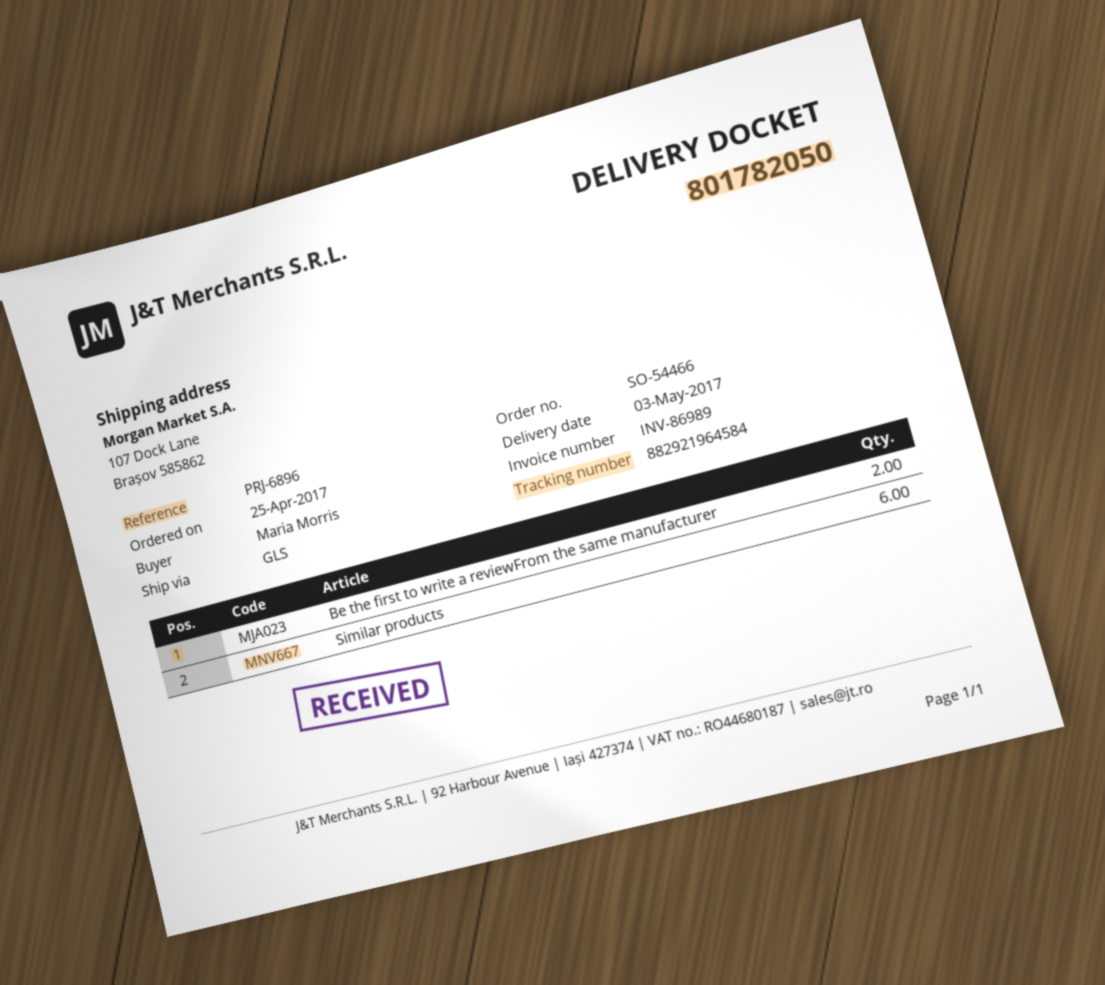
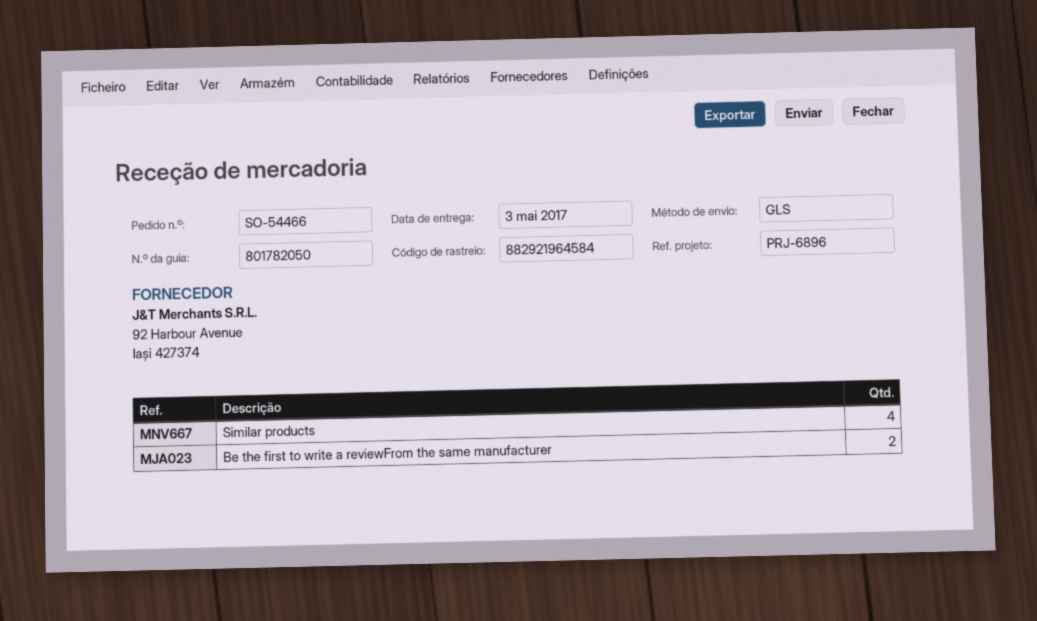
Similar products: 6 -> 4

